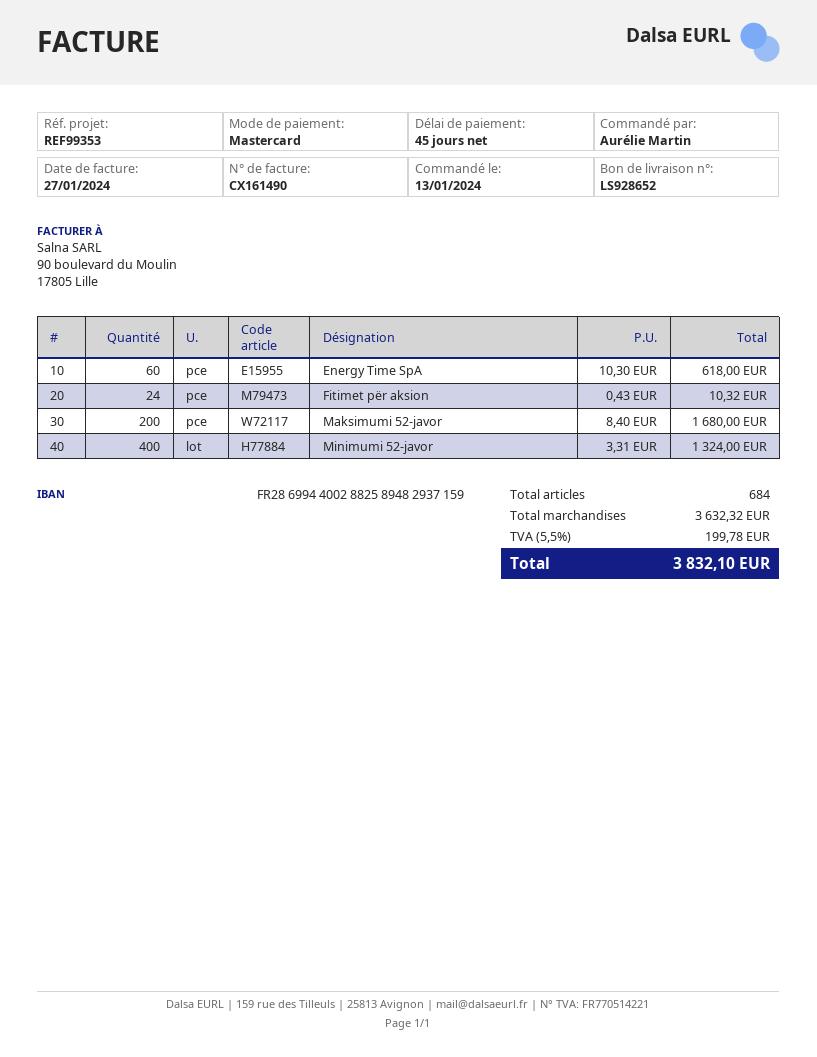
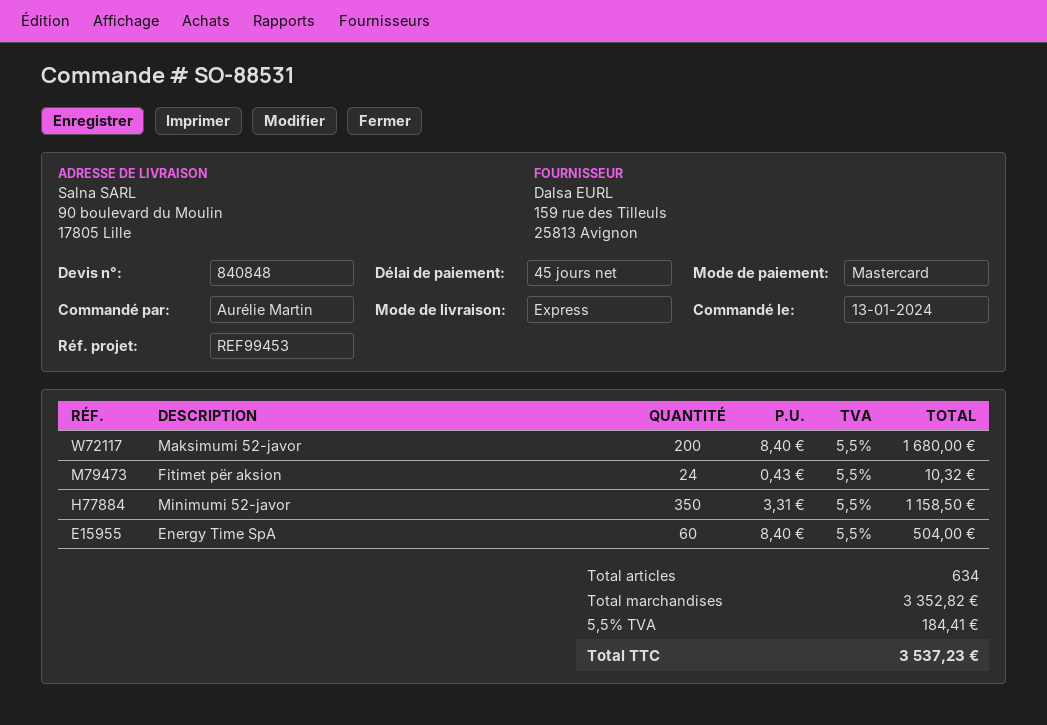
reference: REF99353 -> REF99453
Energy Time SpA: 60 x 10.30 = 618.00 -> 60 x 8.40 = 504.00
Minimumi 52-javor: 400 x 3.31 = 1324.00 -> 350 x 3.31 = 1158.50
total quantity: 684 -> 634
subtotal: 3632.32 -> 3352.82
tax: 5.5% = 199.78 -> 5.5% = 184.41
total: 3832.10 -> 3537.23

